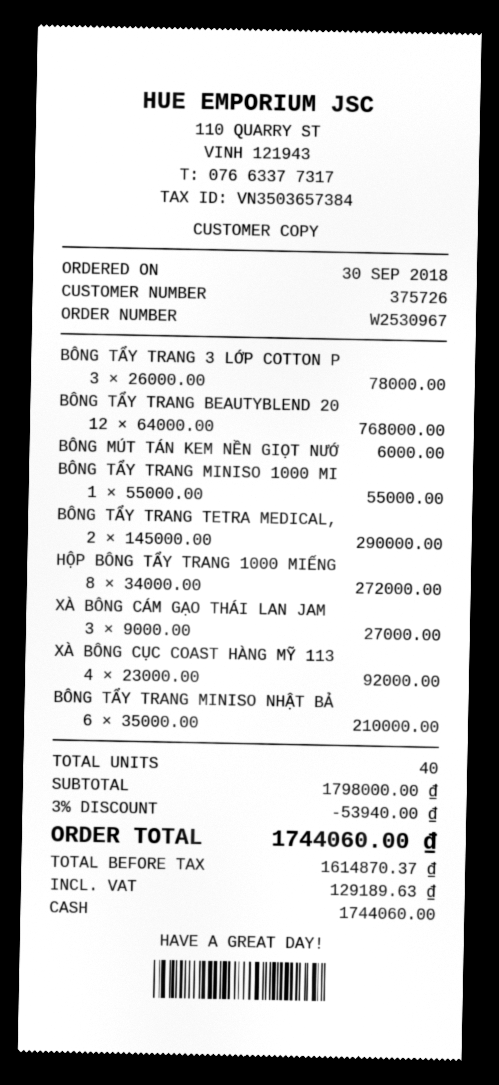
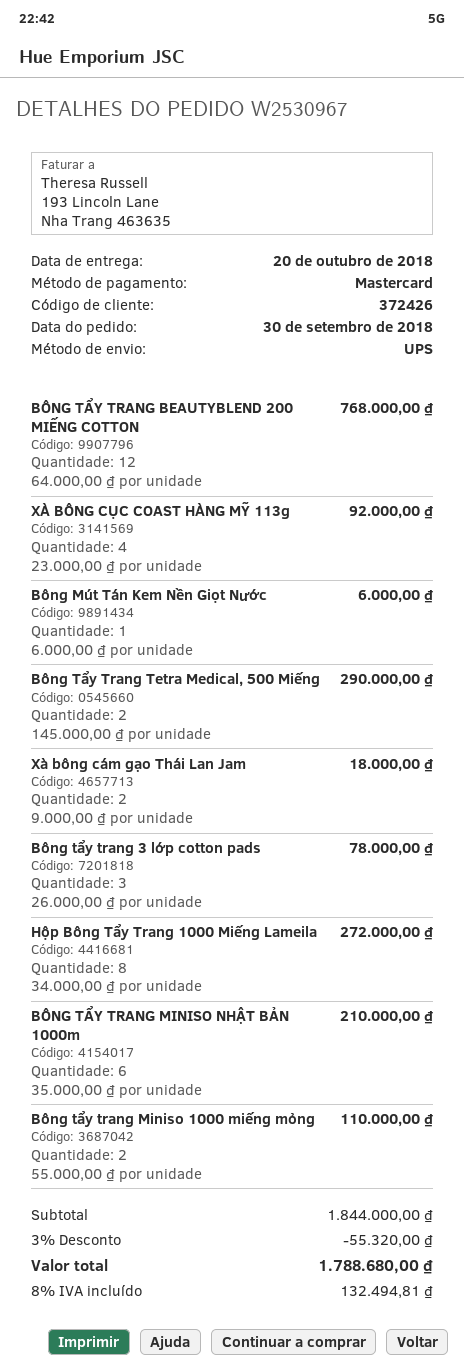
customer number: 375726 -> 372426
payment method: cash -> Mastercard
BÔNG TẨY TRANG MINISO 1000 MI: 1 x 55000.00 = 55000.00 -> 2 x 55000.00 = 110000.00
XÀ BÔNG CÁM GẠO THÁI LAN JAM: 3 x 9000.00 = 27000.00 -> 2 x 9000.00 = 18000.00
subtotal: 1798000.00 -> 1844000.00
discount: 3% = 53940.00 -> 3% = 55320.00
tax: 129189.63 -> 132494.81
total: 1744060.00 -> 1788680.00

